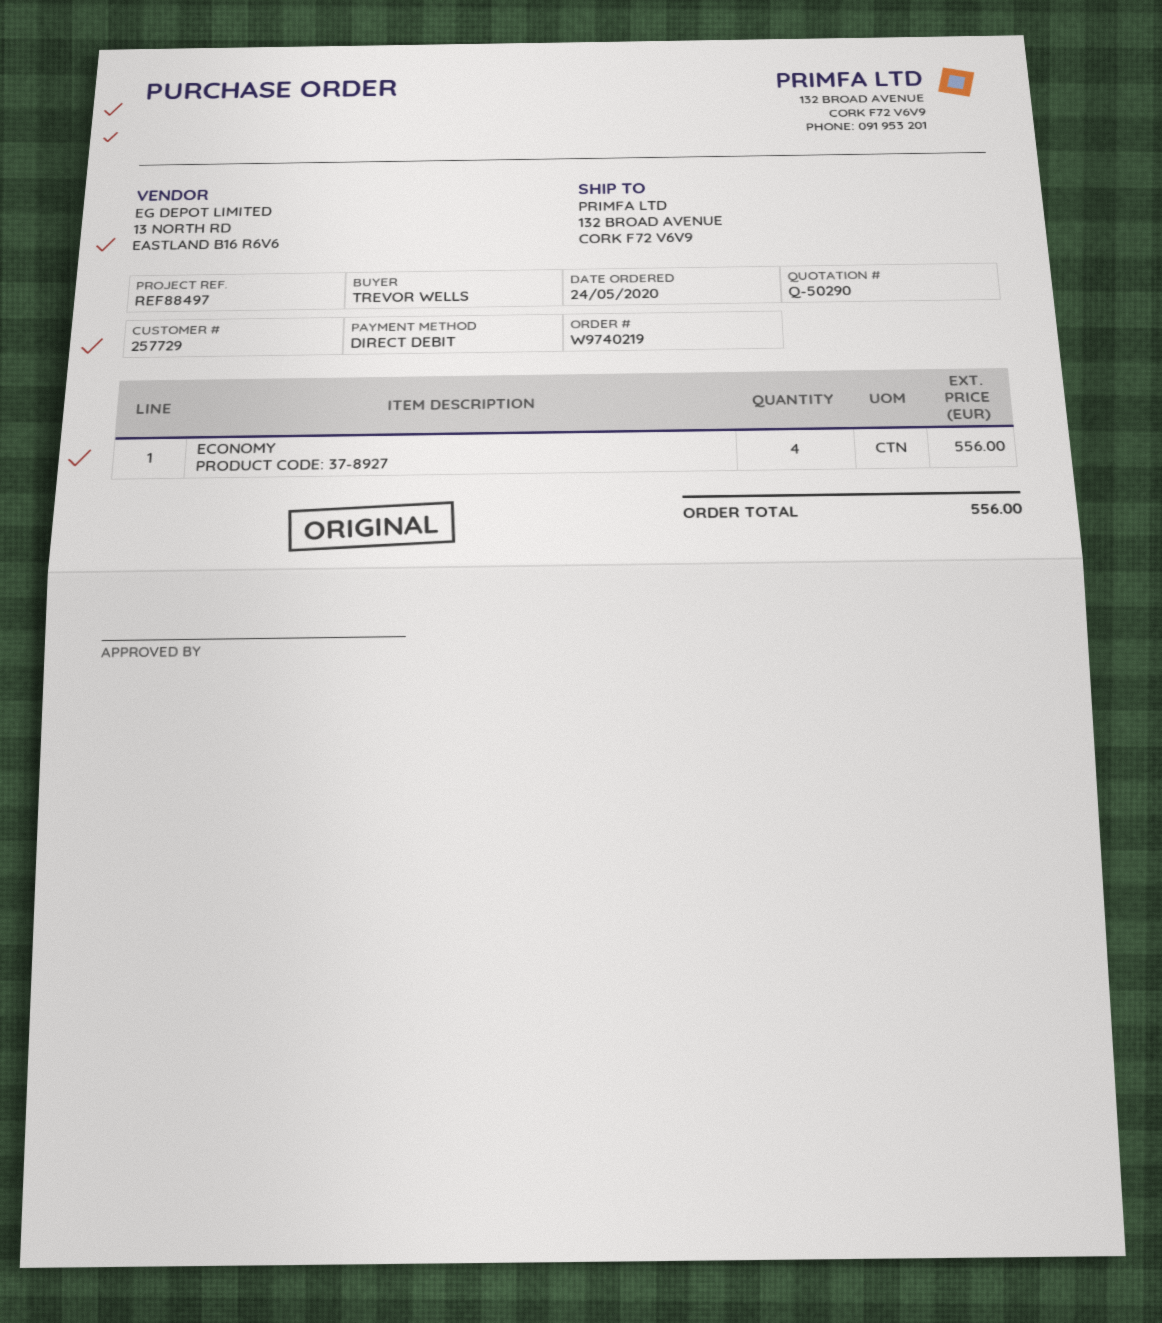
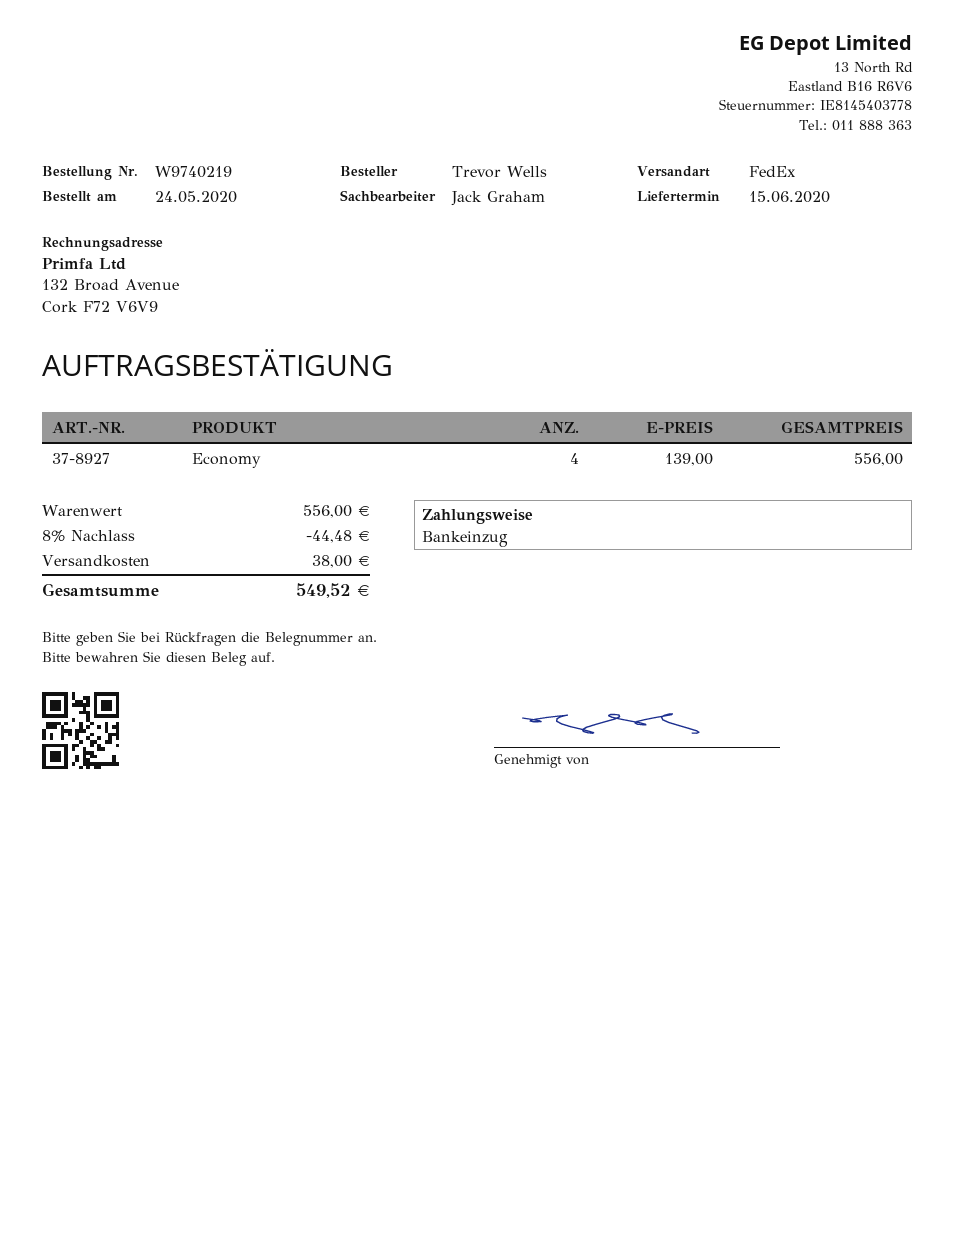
discount: none -> 8% = 44.48
shipping: none -> 38.00
total: 556.00 -> 549.52

